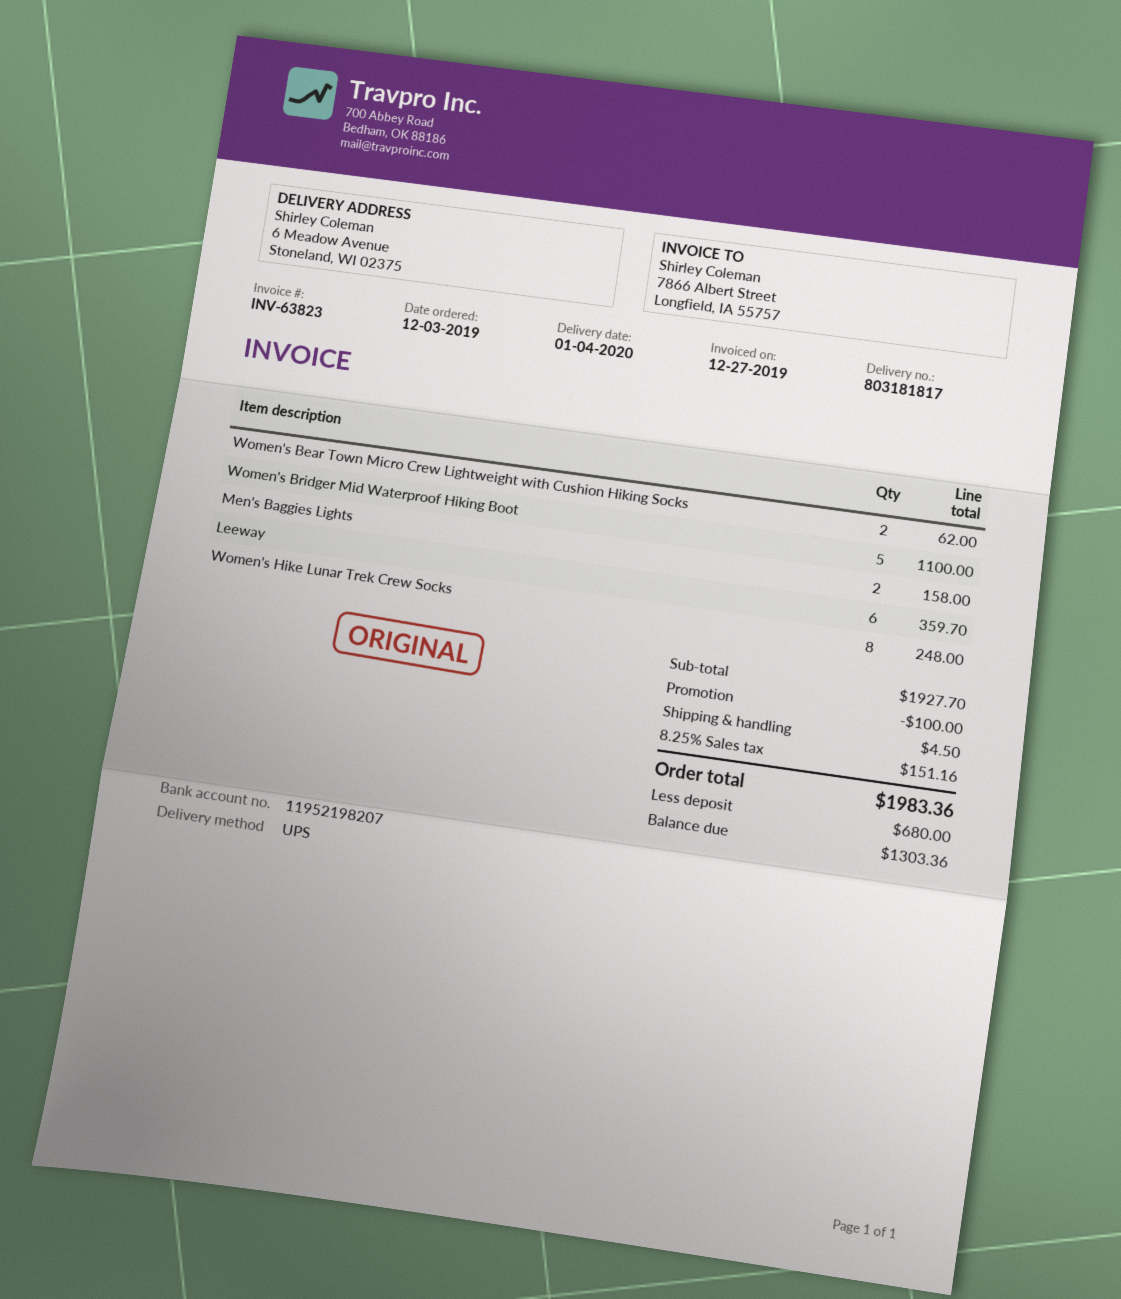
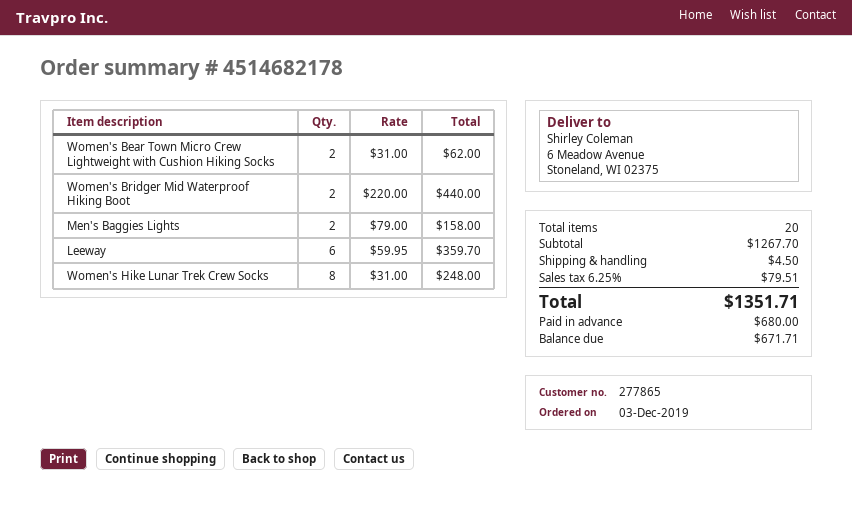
Women's Bridger Mid Waterproof Hiking Boot: 5 for 1100.00 -> 2 for 440.00
subtotal: 1927.70 -> 1267.70
discount: 100.00 -> none
tax: 8.25% = 151.16 -> 6.25% = 79.51
total: 1983.36 -> 1351.71
balance: 1303.36 -> 671.71

